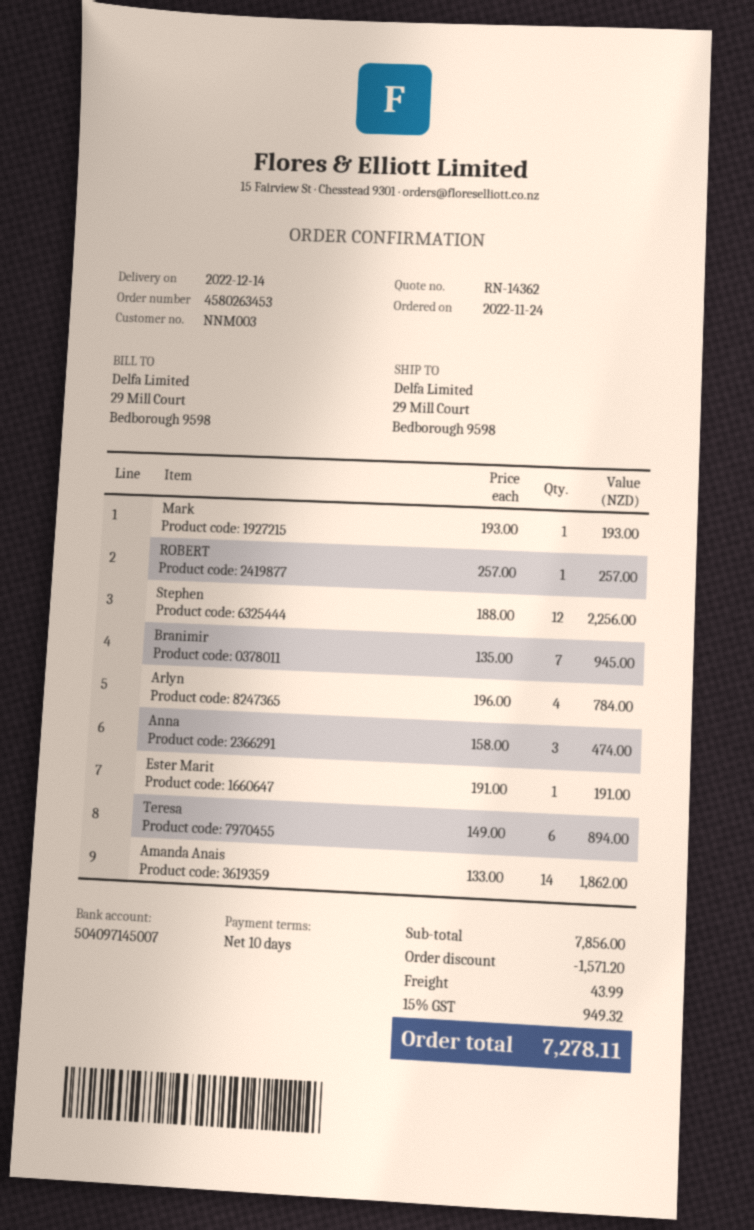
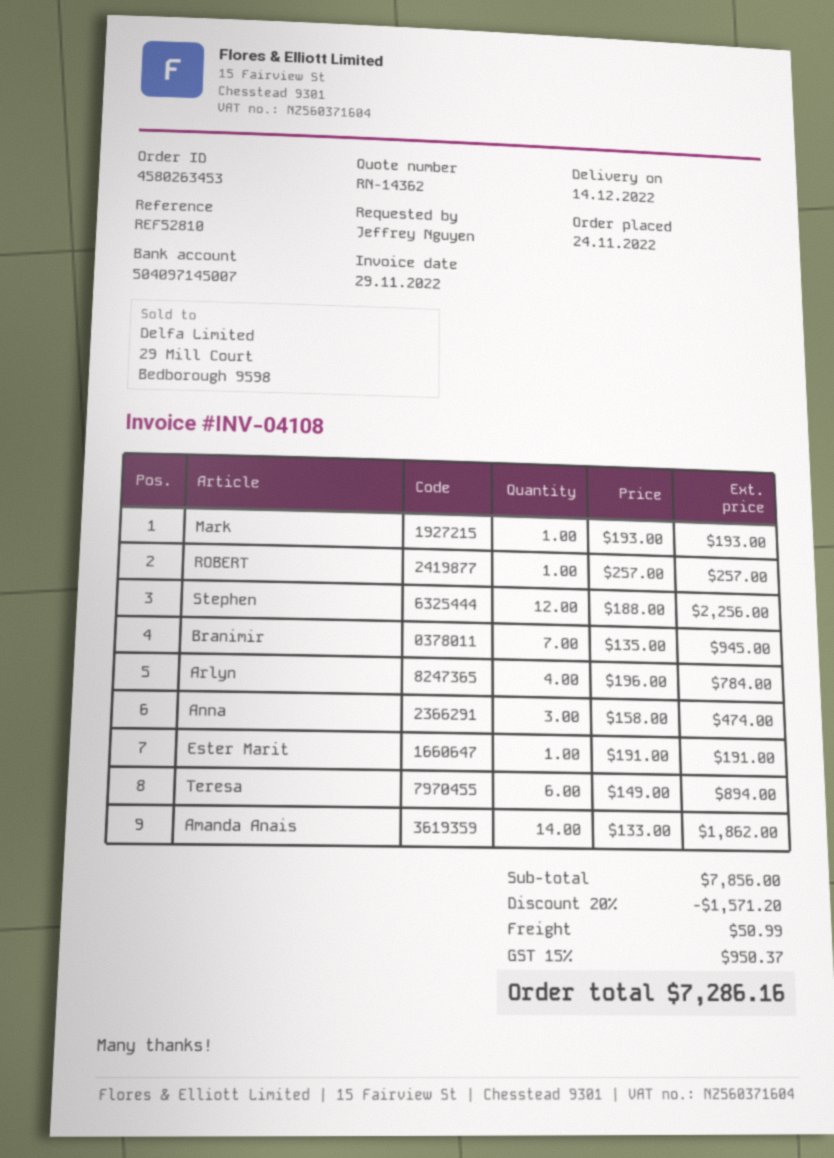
shipping: 43.99 -> 50.99
tax: 15% = 949.32 -> 15% = 950.37
total: 7278.11 -> 7286.16

